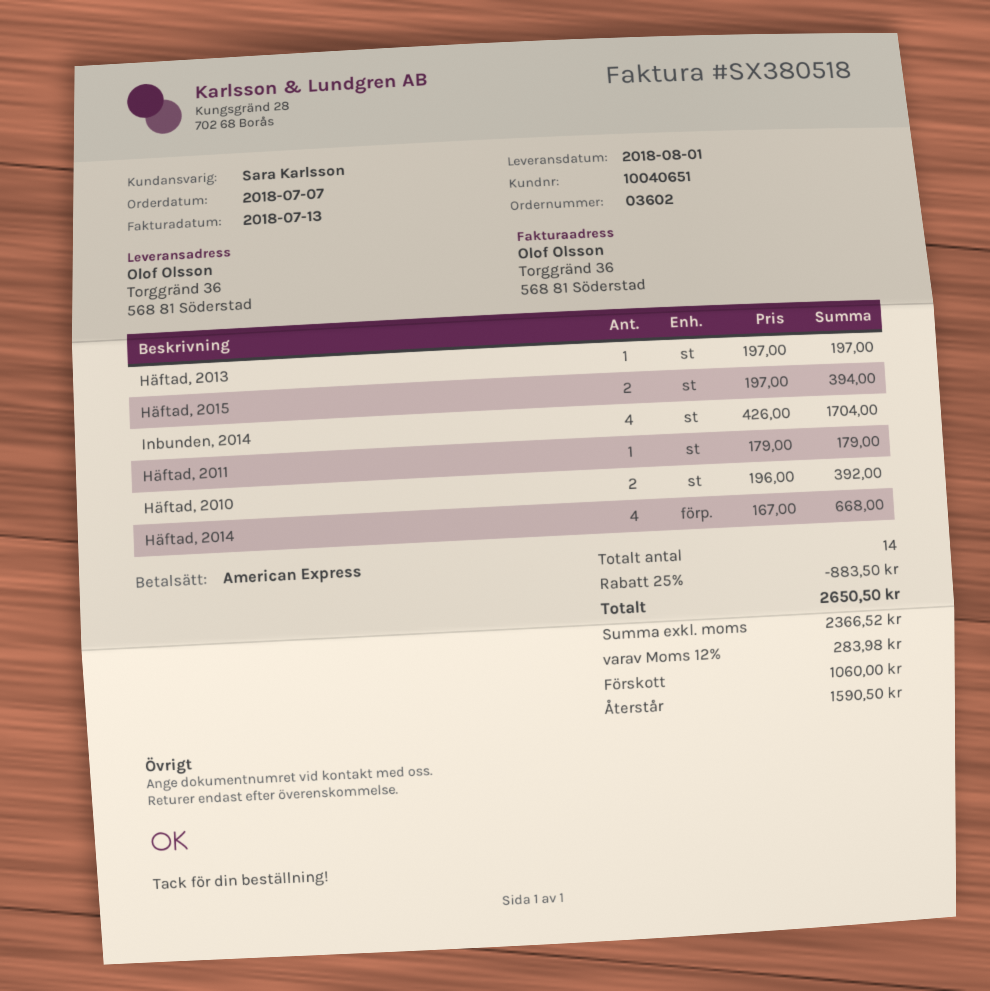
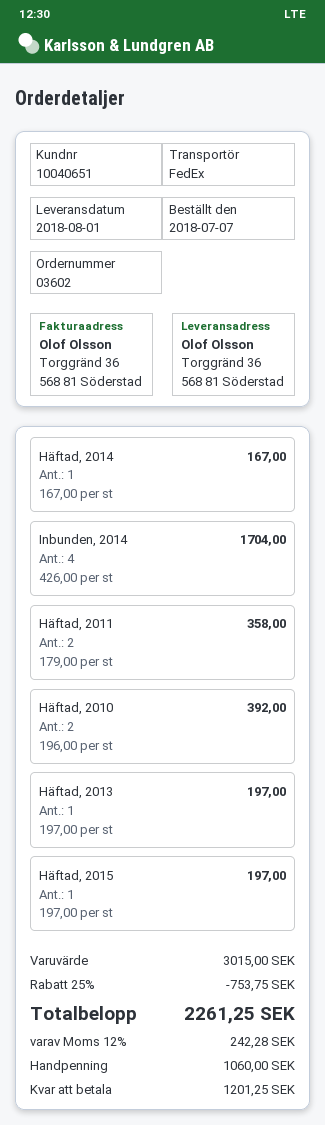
Häftad, 2015: 2 x 197.00 = 394.00 -> 1 x 197.00 = 197.00
Häftad, 2011: 1 x 179.00 = 179.00 -> 2 x 179.00 = 358.00
Häftad, 2014: 4 x 167.00 = 668.00 -> 1 x 167.00 = 167.00
discount: 25% = 883.50 -> 25% = 753.75
tax: 12% = 283.98 -> 12% = 242.28
total: 2650.50 -> 2261.25
balance: 1590.50 -> 1201.25

